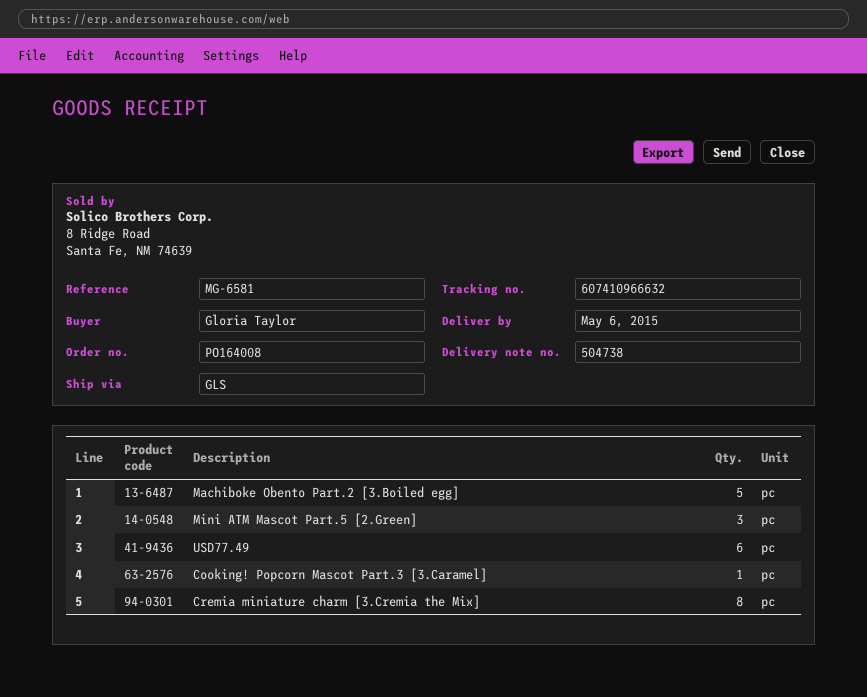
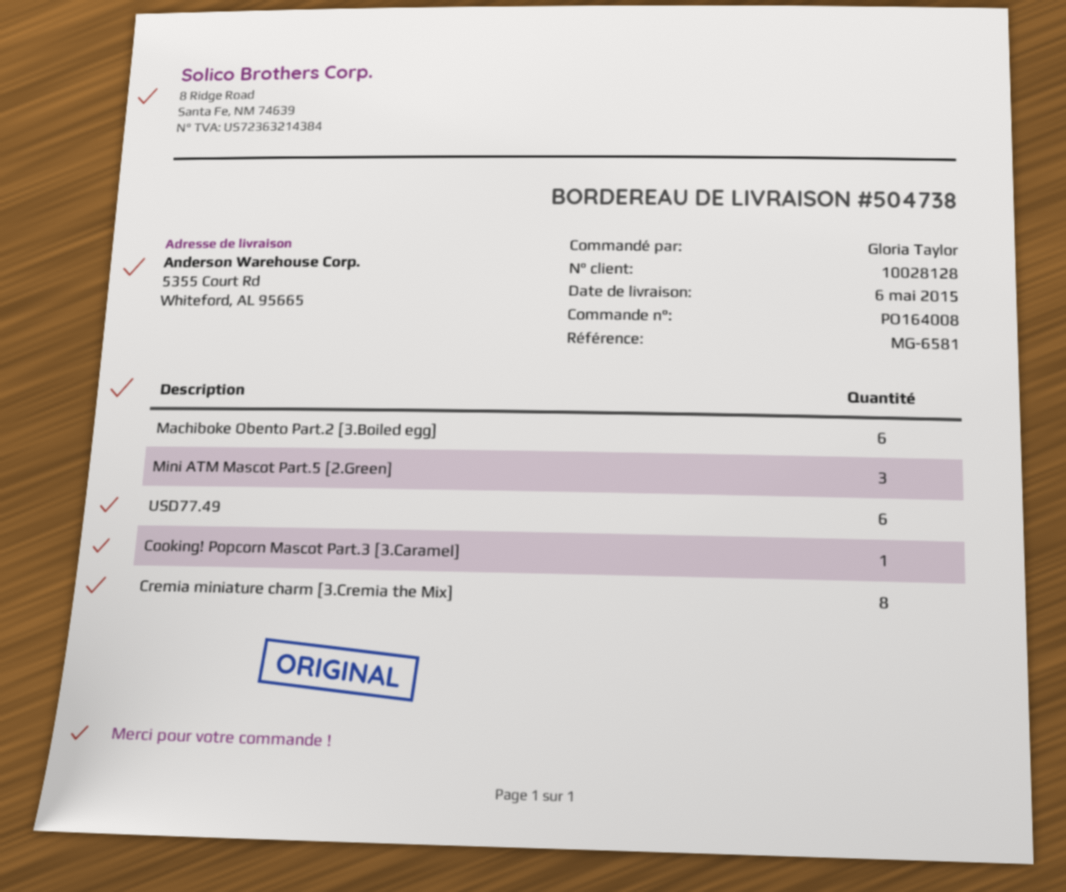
Machiboke Obento Part.2 [3.Boiled egg]: 5 -> 6

